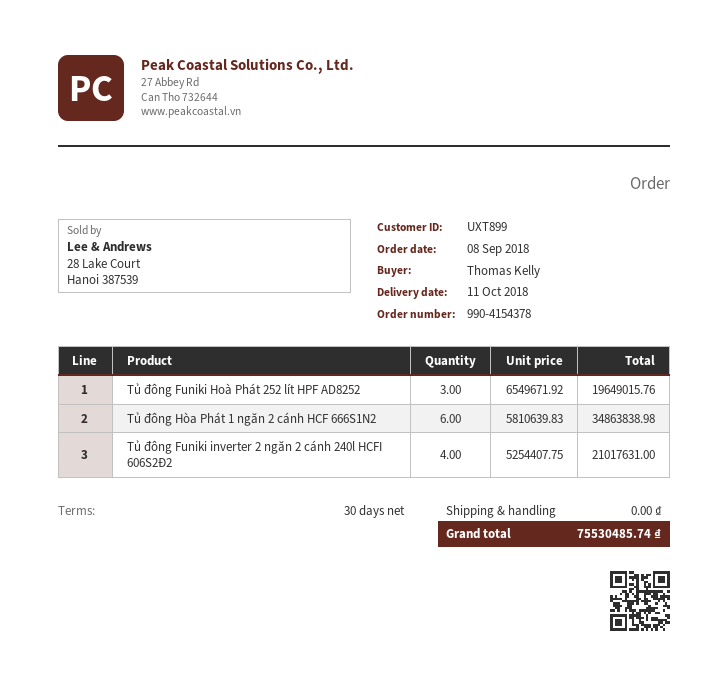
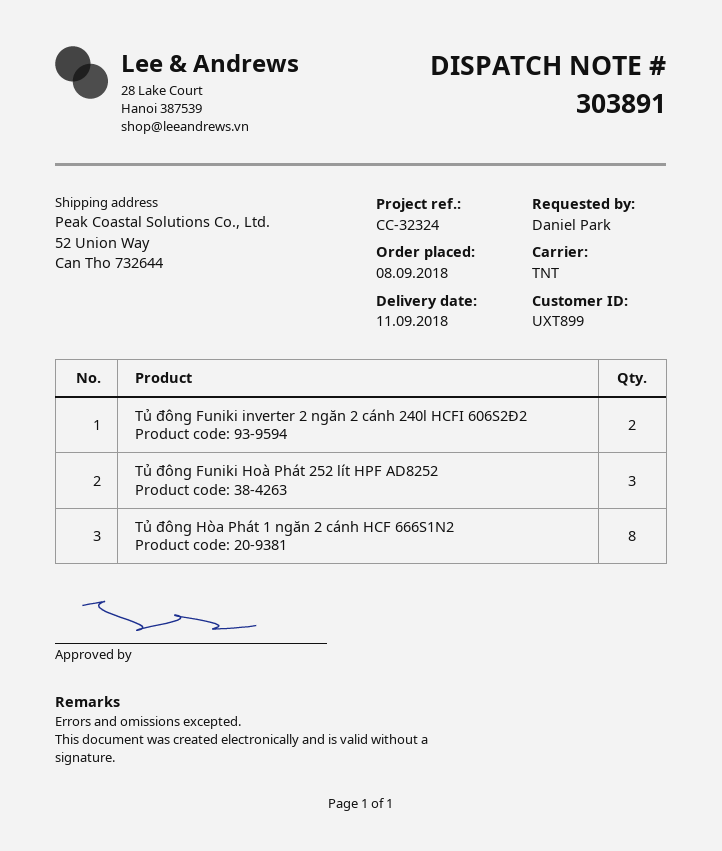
delivery date: 2018-10-11 -> 2018-09-11
ordered by: Thomas Kelly -> Daniel Park
Tủ đông Hòa Phát 1 ngăn 2 cánh HCF 666S1N2: 6 -> 8
Tủ đông Funiki inverter 2 ngăn 2 cánh 240l HCFI 606S2Ð2: 4 -> 2

